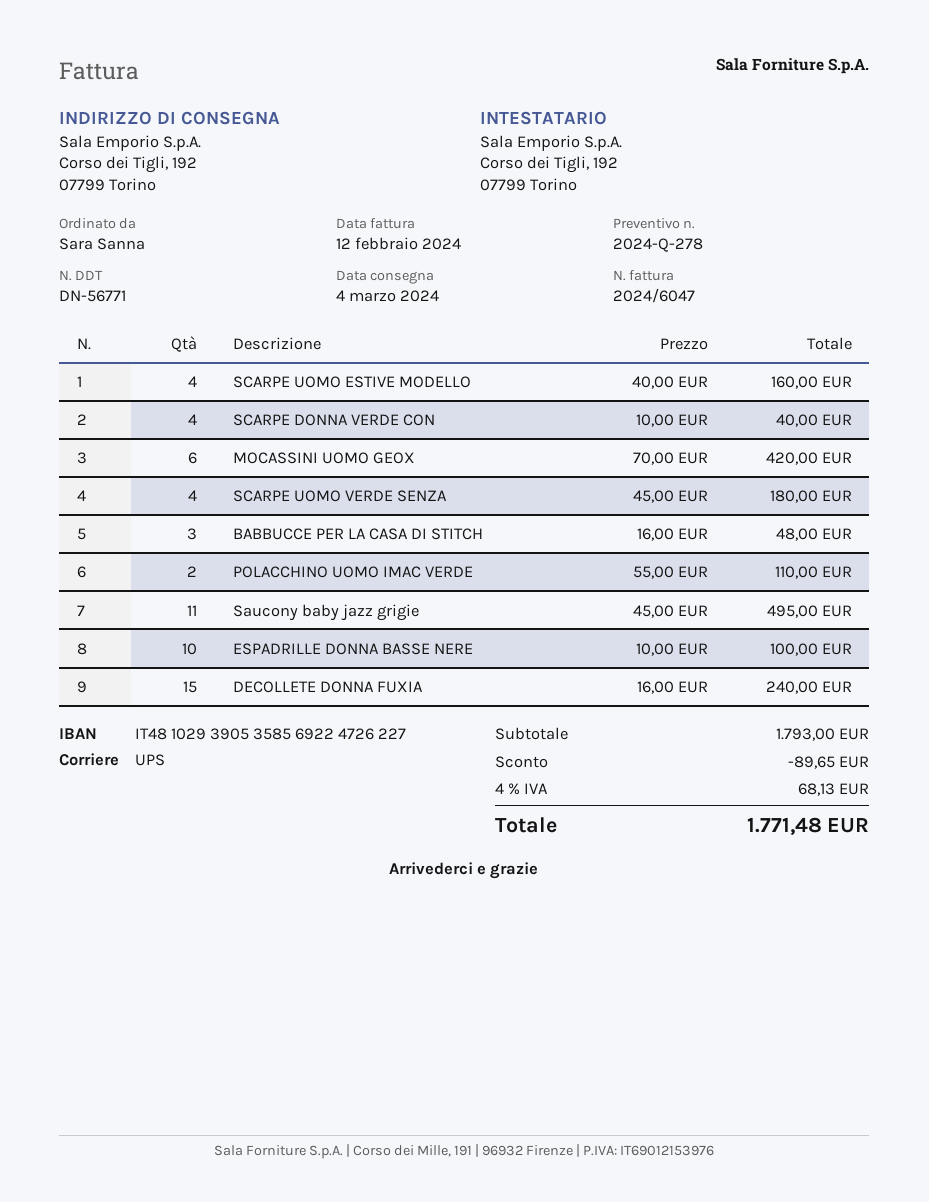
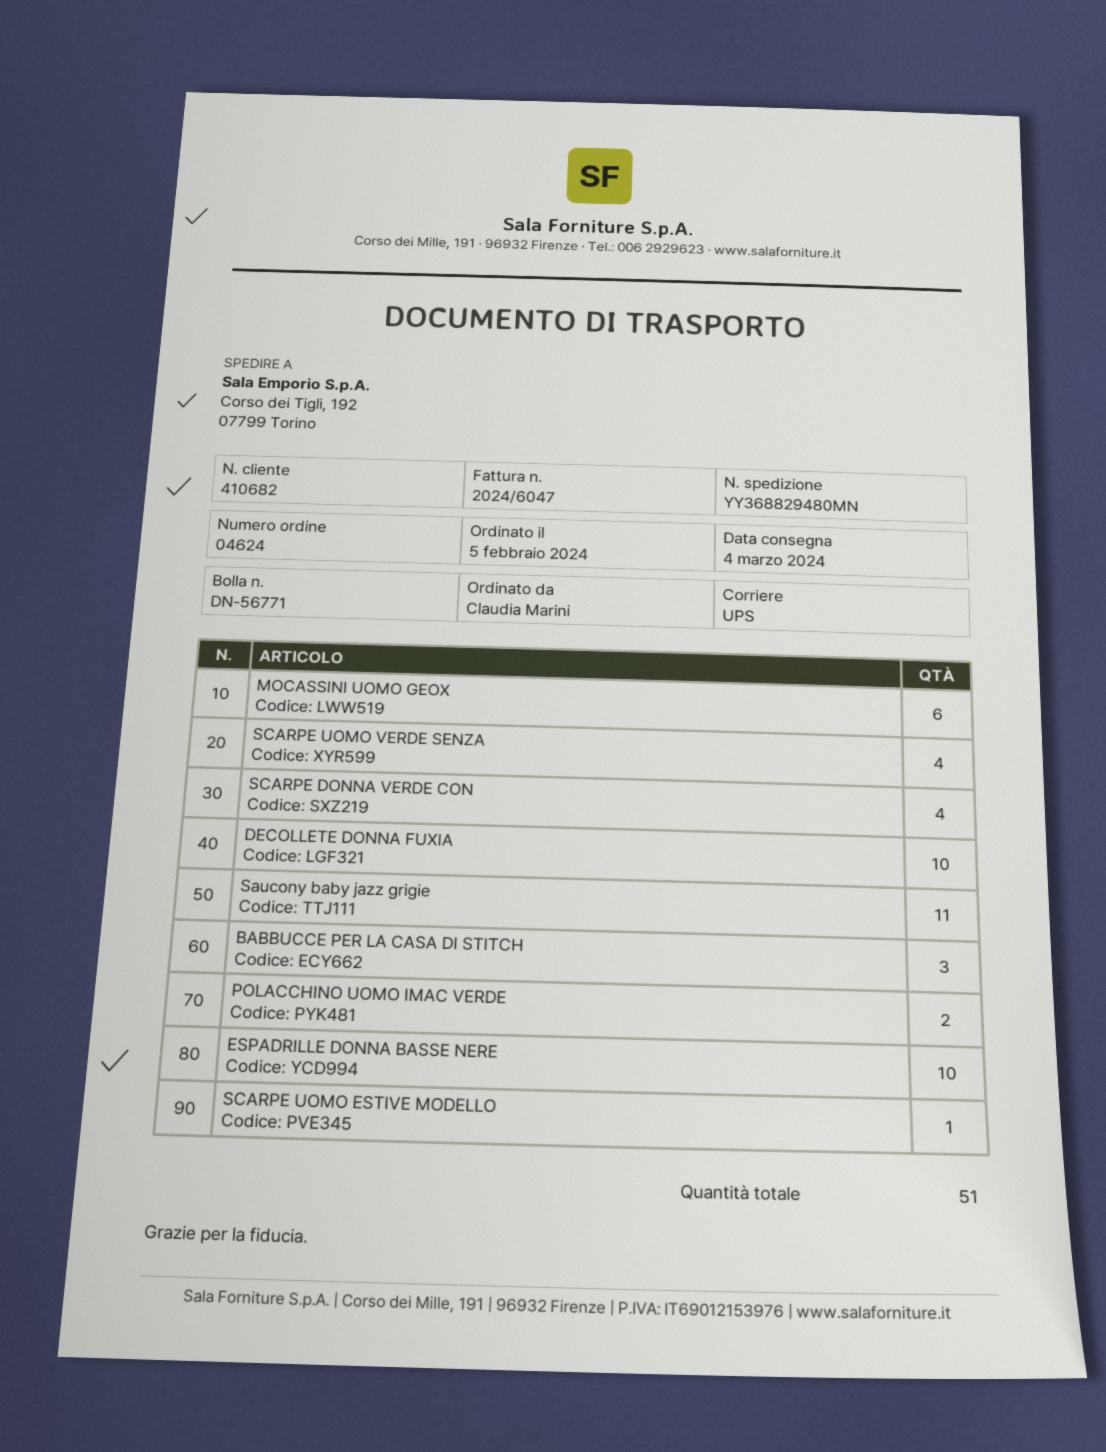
ordered by: Sara Sanna -> Claudia Marini
SCARPE UOMO ESTIVE MODELLO: 4 -> 1
DECOLLETE DONNA FUXIA: 15 -> 10

